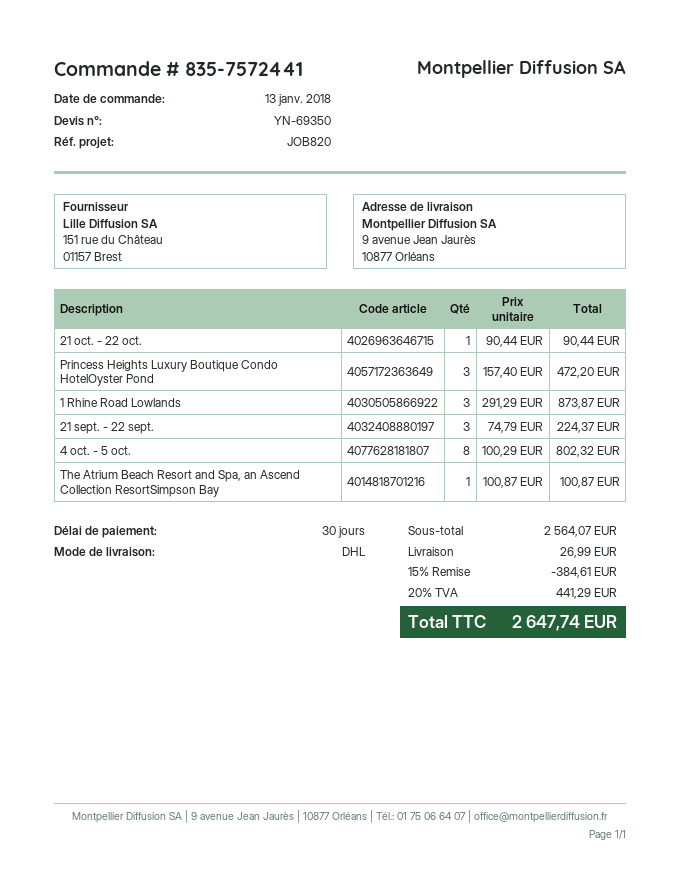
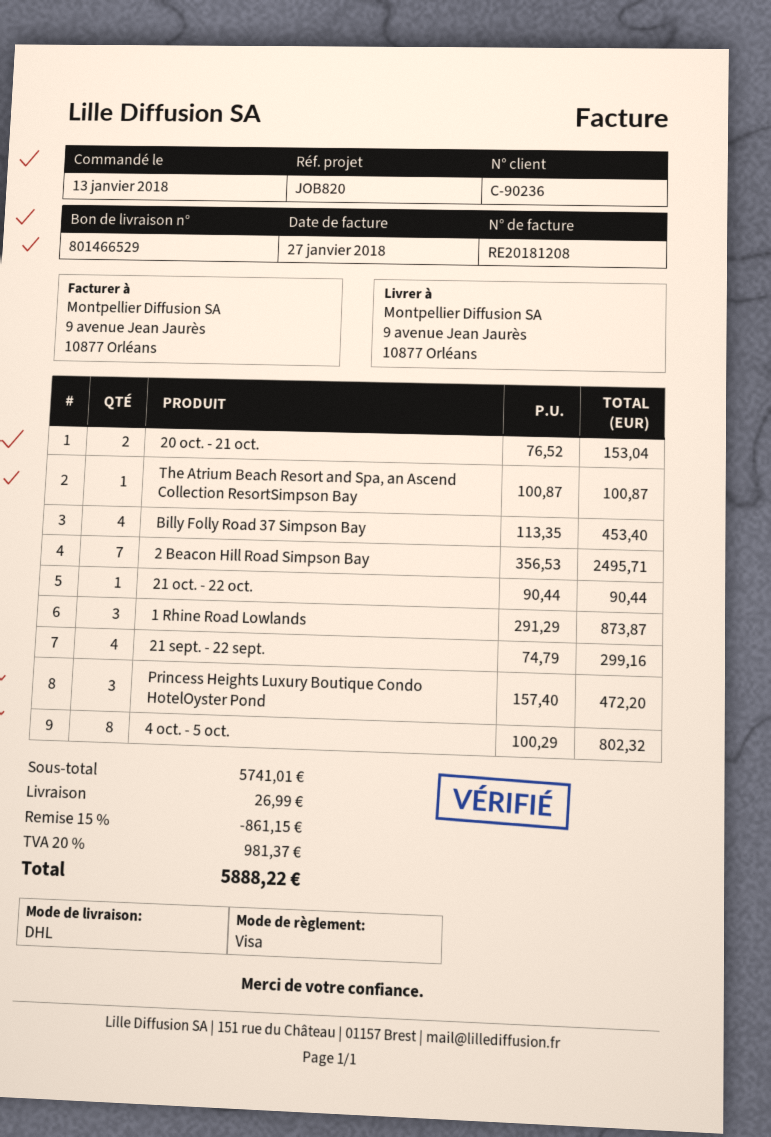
21 sept. - 22 sept.: 3 x 74.79 = 224.37 -> 4 x 74.79 = 299.16
20 oct. - 21 oct.: none -> 2 x 76.52 = 153.04
Billy Folly Road 37 Simpson Bay: none -> 4 x 113.35 = 453.40
2 Beacon Hill Road Simpson Bay: none -> 7 x 356.53 = 2495.71
subtotal: 2564.07 -> 5741.01
discount: 15% = 384.61 -> 15% = 861.15
tax: 20% = 441.29 -> 20% = 981.37
total: 2647.74 -> 5888.22

